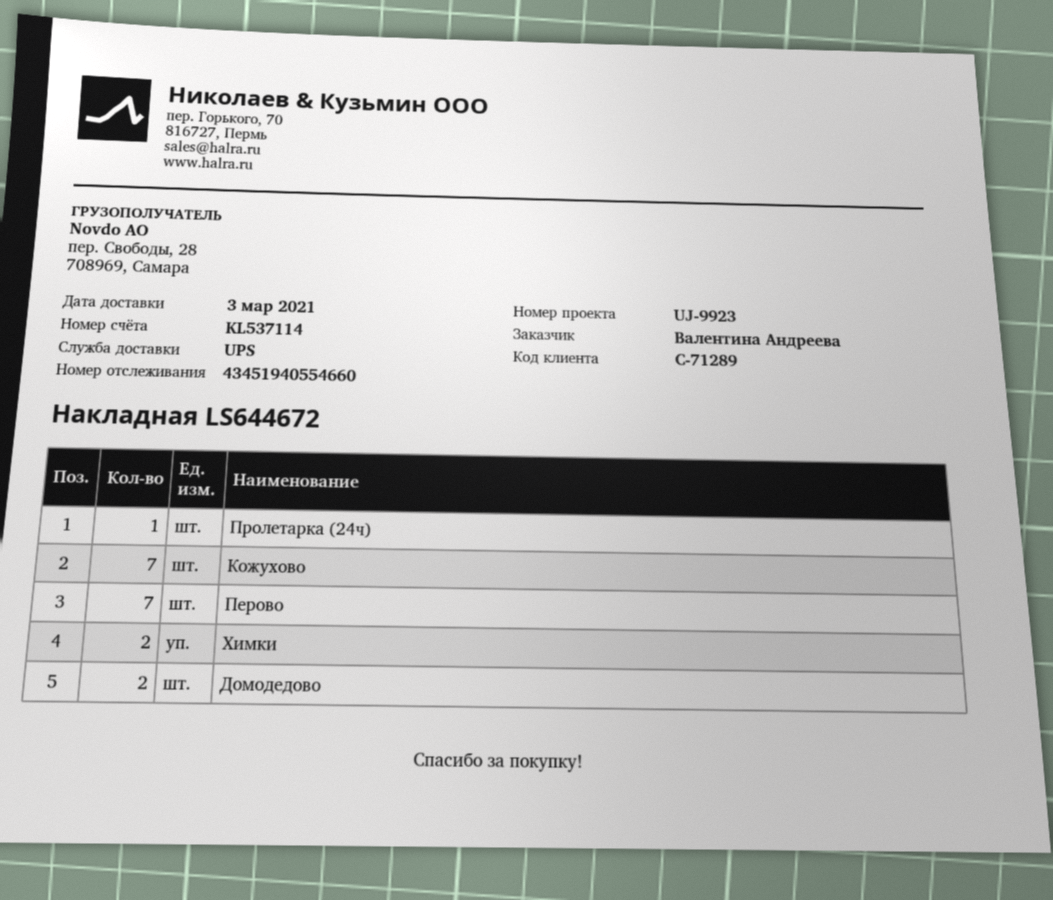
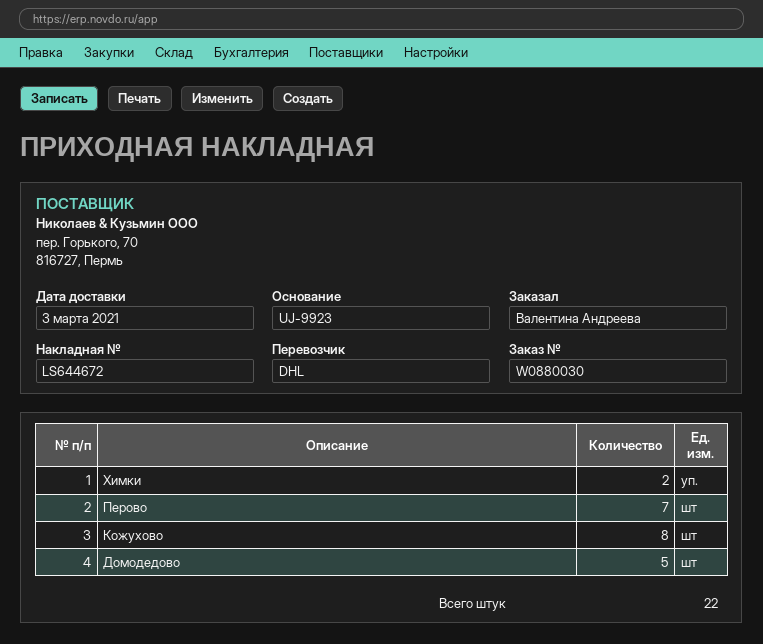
shipping method: UPS -> DHL
Пролетарка (24ч): 1 -> none
Кожухово: 7 -> 8
Домодедово: 2 -> 5

